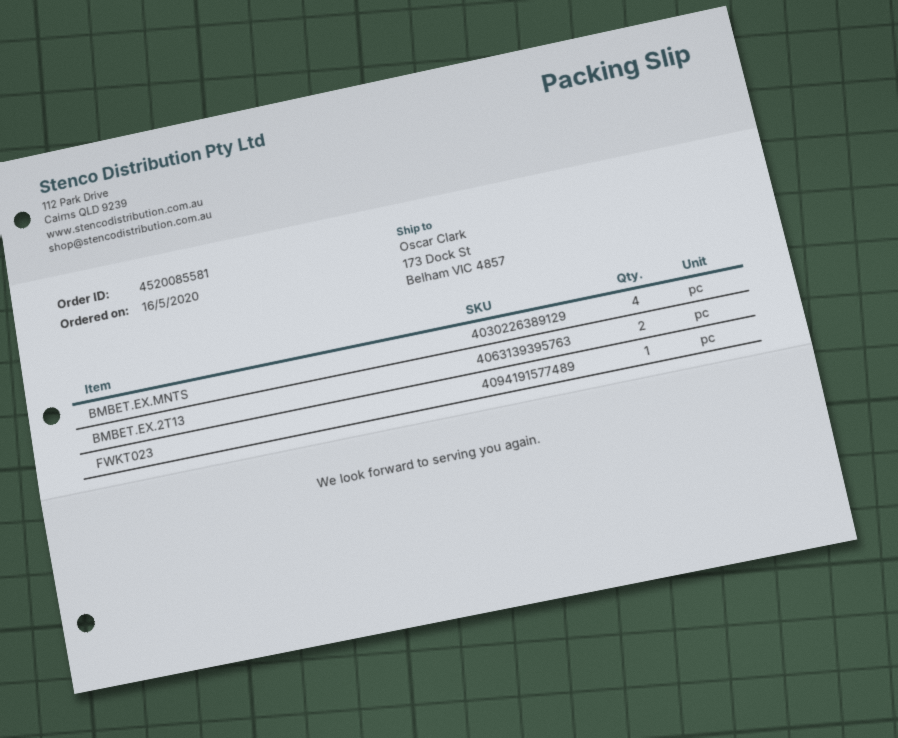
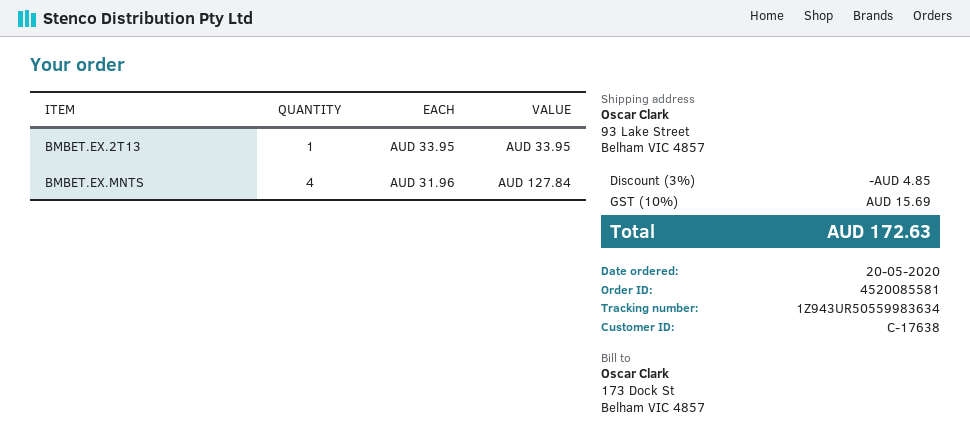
order date: 2020-05-16 -> 2020-05-20
ship to: 173 Dock St, Belham VIC 4857 -> 93 Lake Street, Belham VIC 4857
BMBET.EX.2T13: 2 -> 1
FWKT023: 1 -> none

